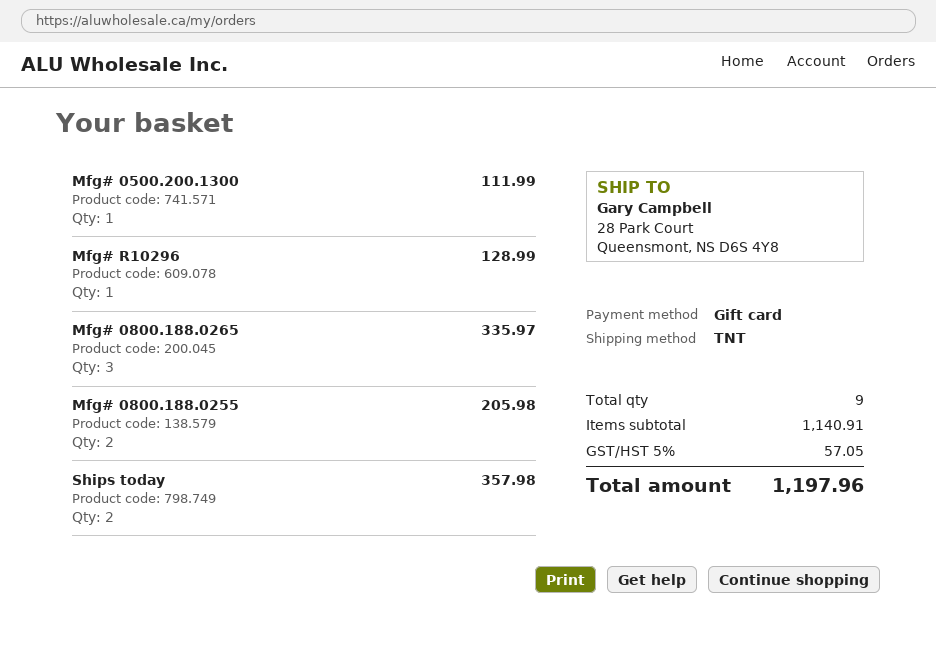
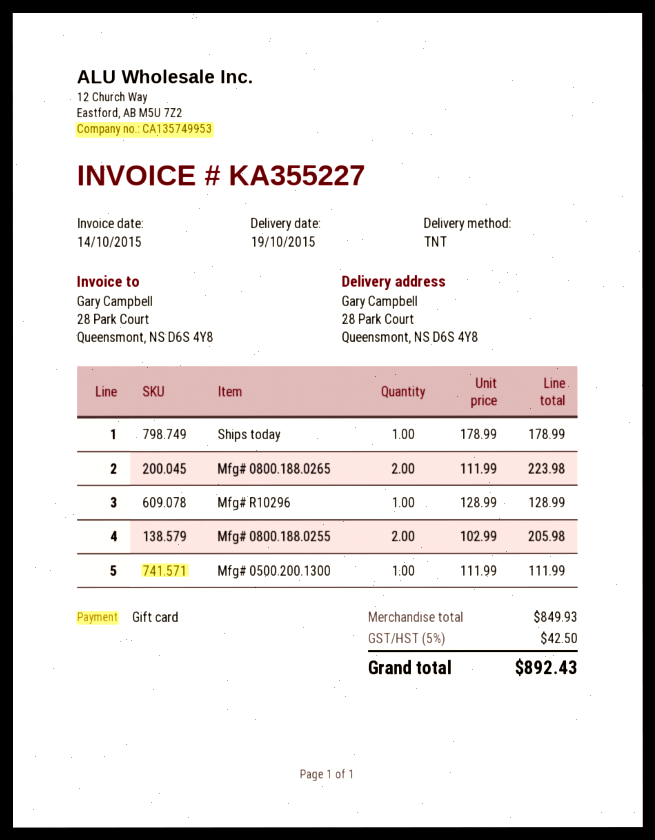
Mfg# 0800.188.0265: 3 for 335.97 -> 2 for 223.98
Ships today: 2 for 357.98 -> 1 for 178.99
subtotal: 1140.91 -> 849.93
tax: 5% = 57.05 -> 5% = 42.50
total: 1197.96 -> 892.43

